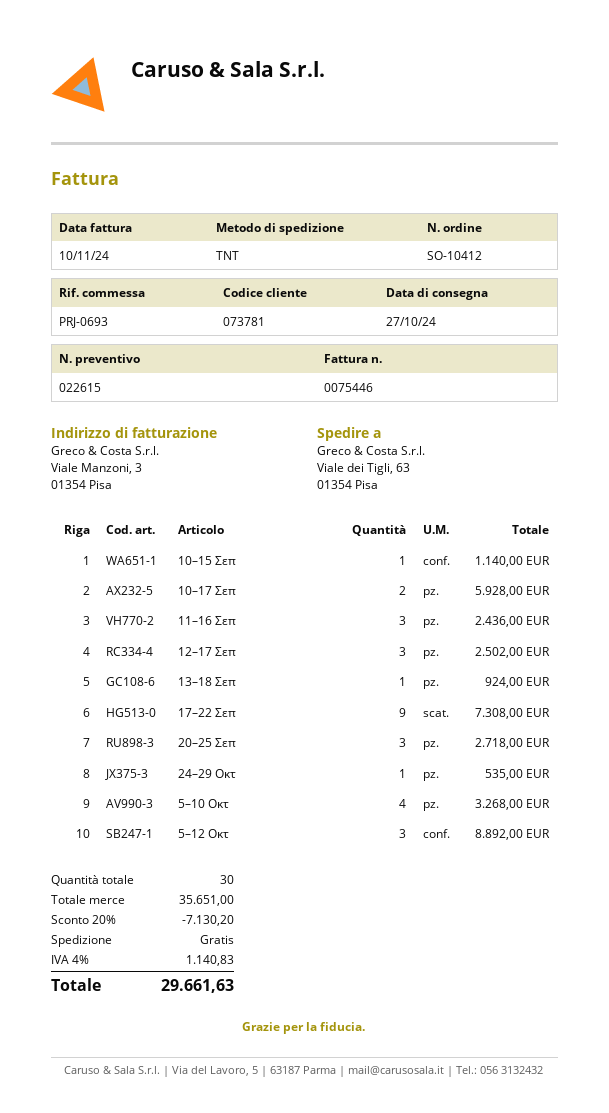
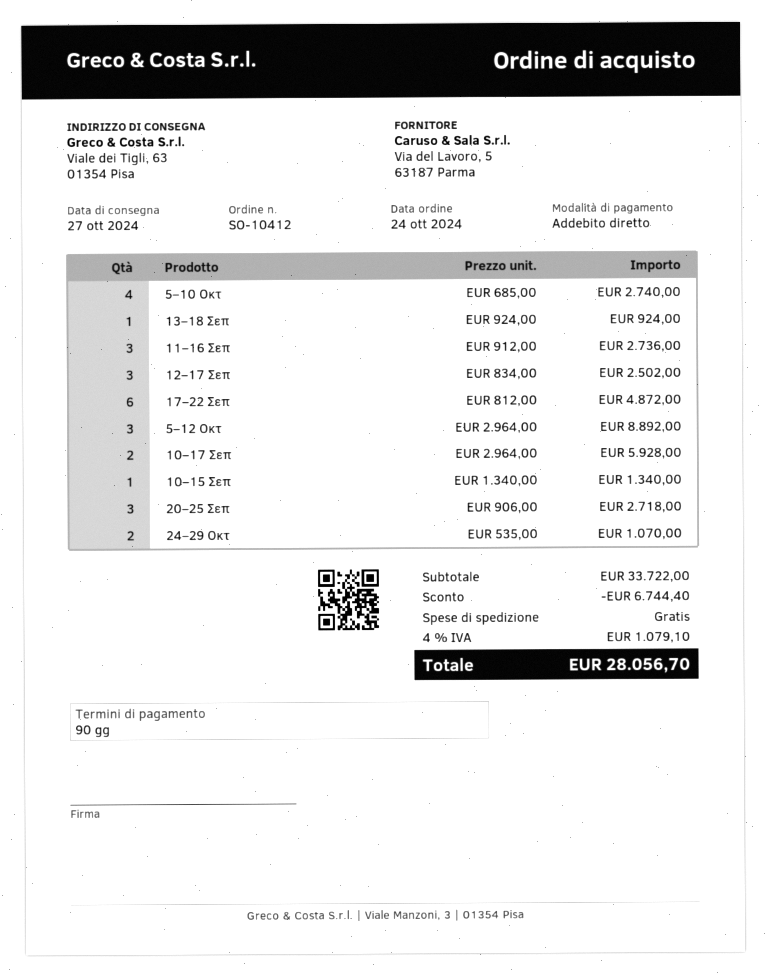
10–15 Σεπ: 1 for 1140.00 -> 1 for 1340.00
11–16 Σεπ: 3 for 2436.00 -> 3 for 2736.00
17–22 Σεπ: 9 for 7308.00 -> 6 for 4872.00
24–29 Οκτ: 1 for 535.00 -> 2 for 1070.00
5–10 Οκτ: 4 for 3268.00 -> 4 for 2740.00
subtotal: 35651.00 -> 33722.00
discount: 7130.20 -> 6744.40
tax: 4% = 1140.83 -> 4% = 1079.10
total: 29661.63 -> 28056.70

